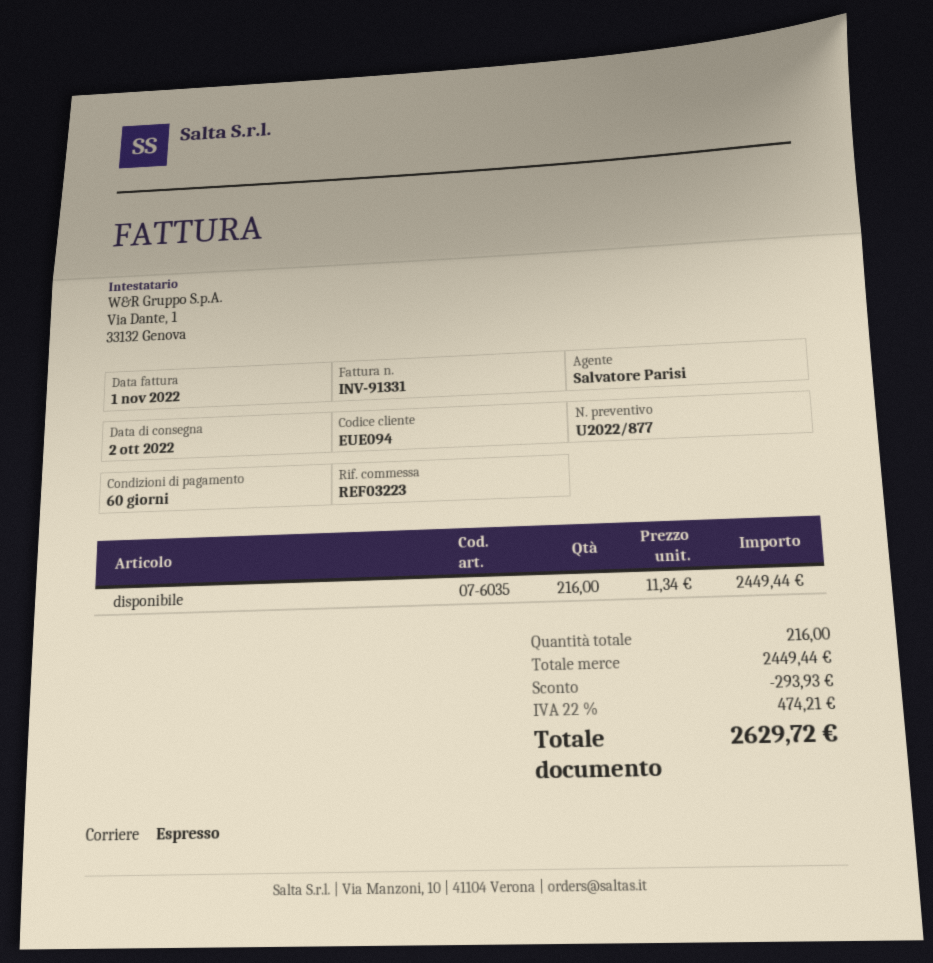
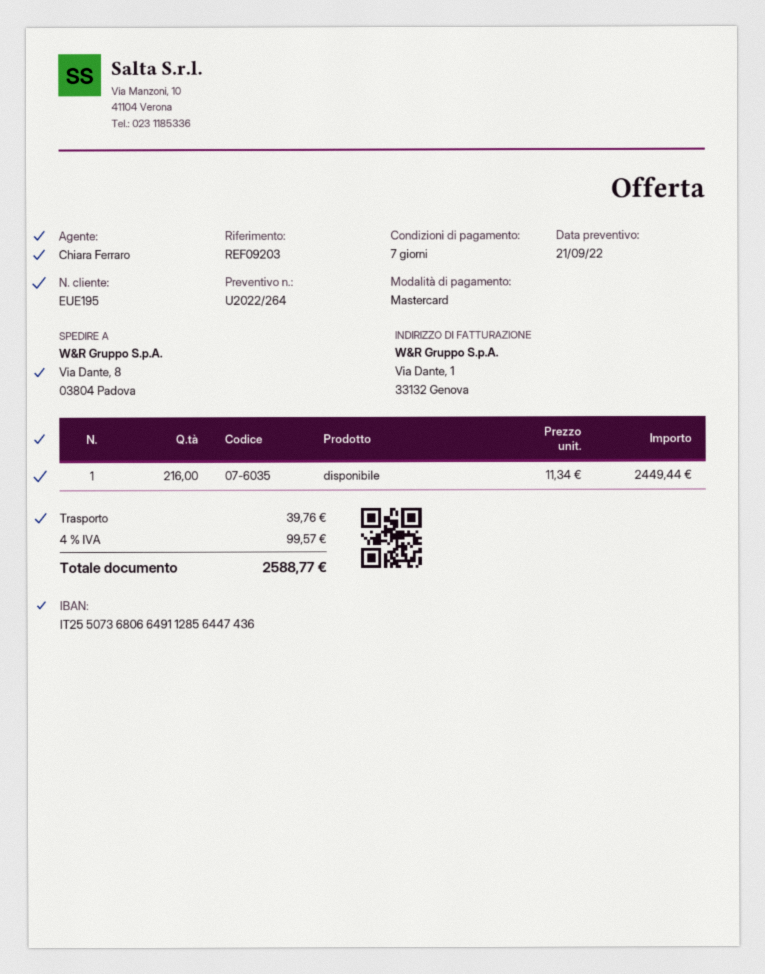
quote number: U2022/877 -> U2022/264
payment terms: 60 days -> 7 days
customer number: EUE094 -> EUE195
reference: REF03223 -> REF09203
sales rep: Salvatore Parisi -> Chiara Ferraro
discount: 293.93 -> none
shipping: none -> 39.76
tax: 22% = 474.21 -> 4% = 99.57
total: 2629.72 -> 2588.77

